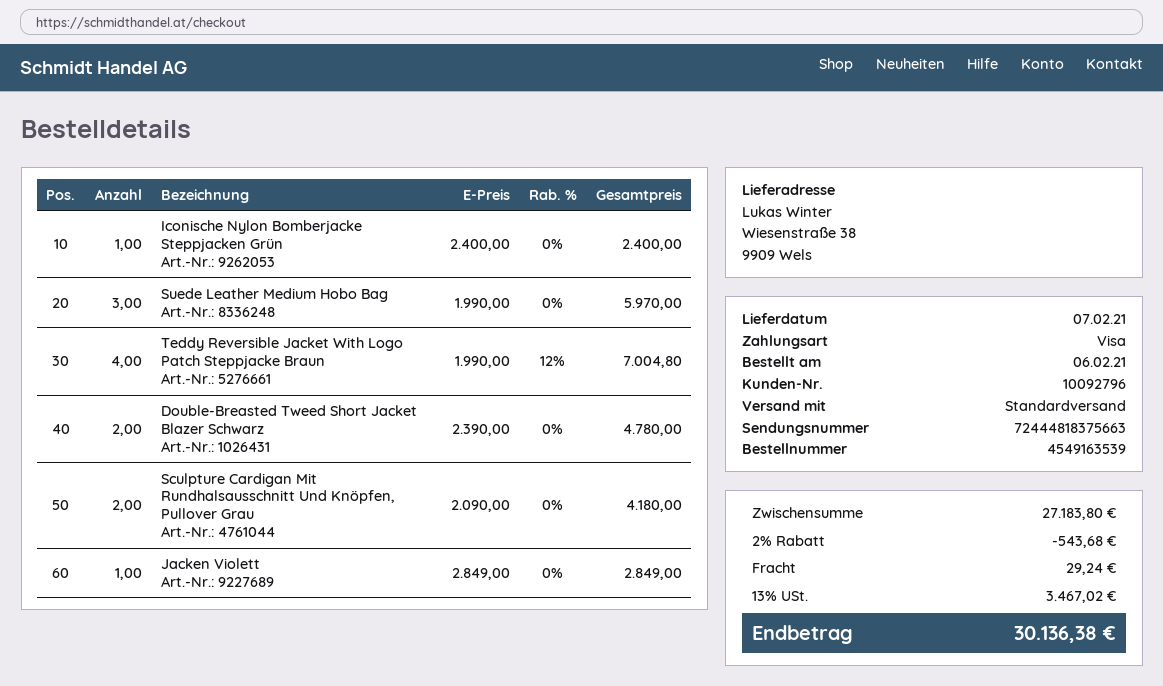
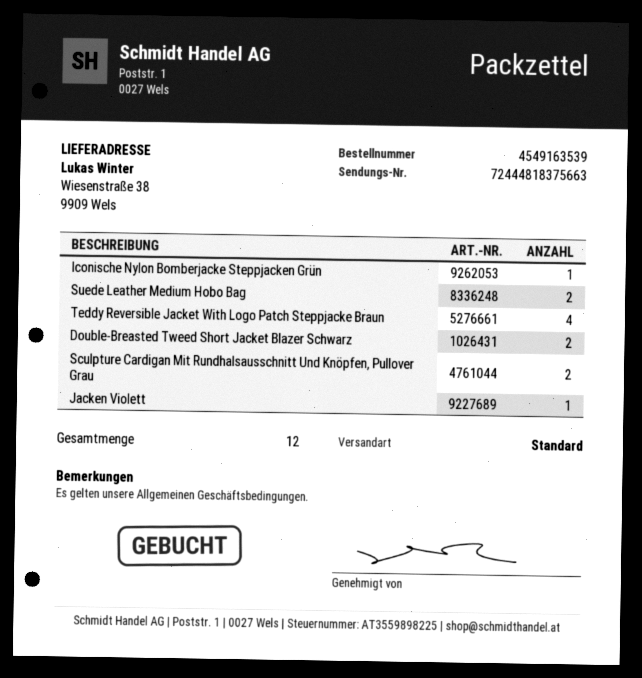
Suede Leather Medium Hobo Bag: 3 -> 2

